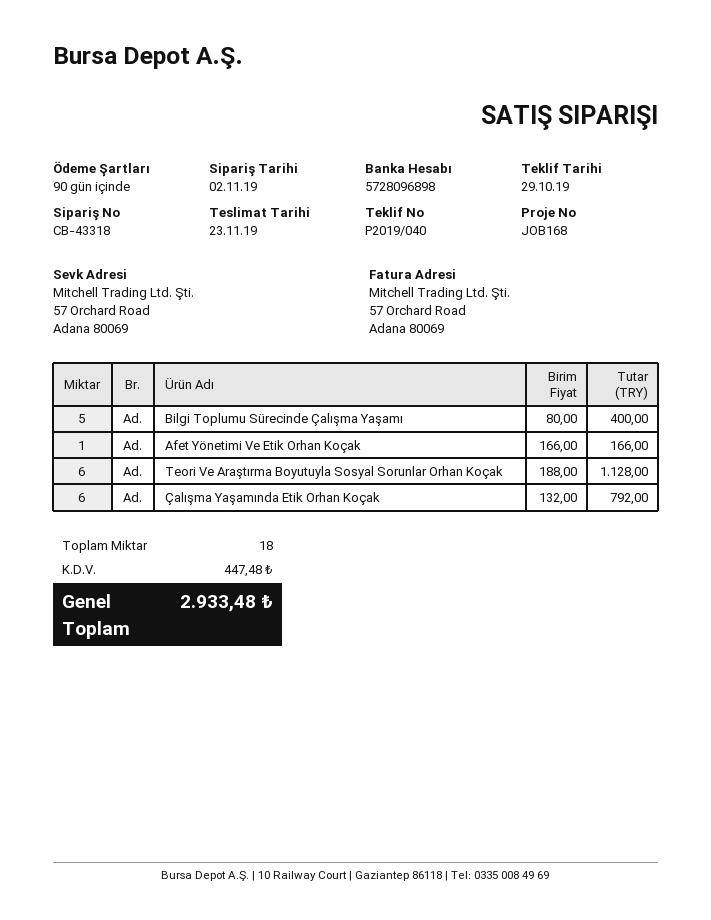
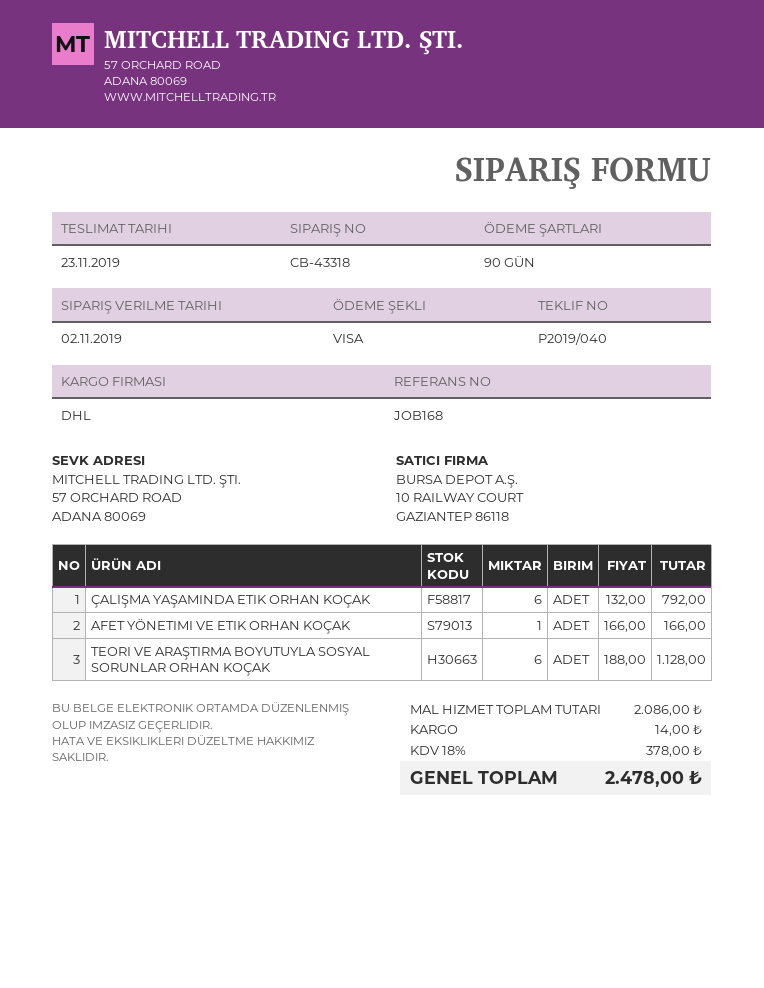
Bilgi Toplumu Sürecinde Çalışma Yaşamı: 5 x 80.00 = 400.00 -> none
shipping: none -> 14.00
tax: 447.48 -> 378.00
total: 2933.48 -> 2478.00

